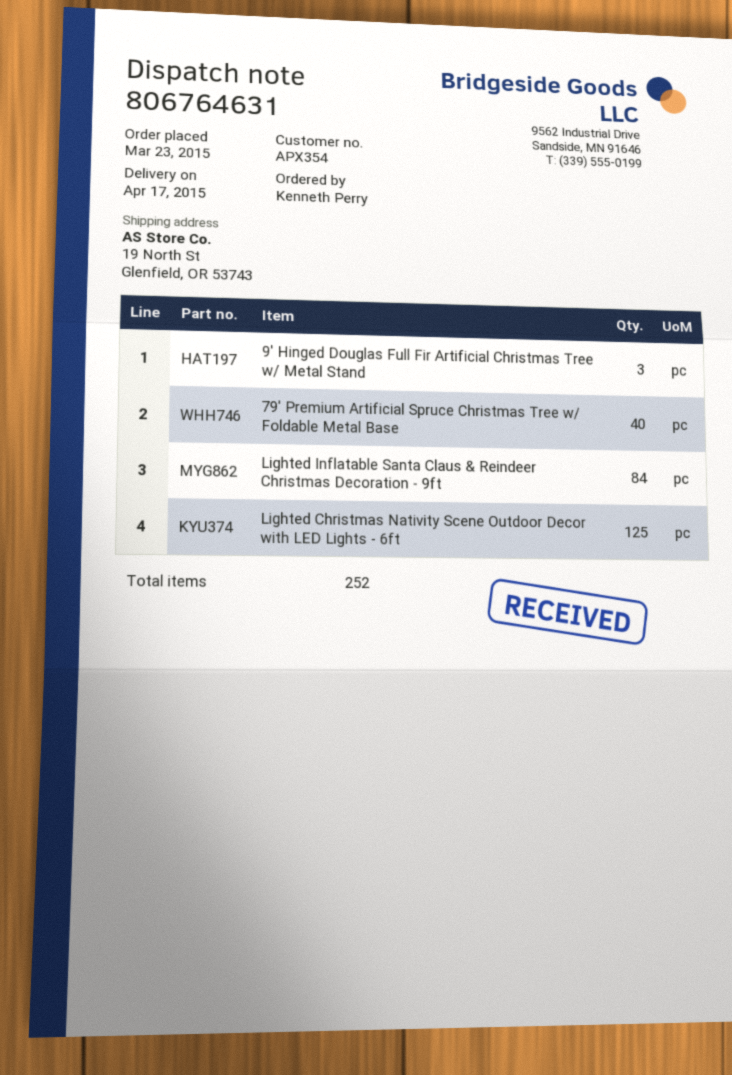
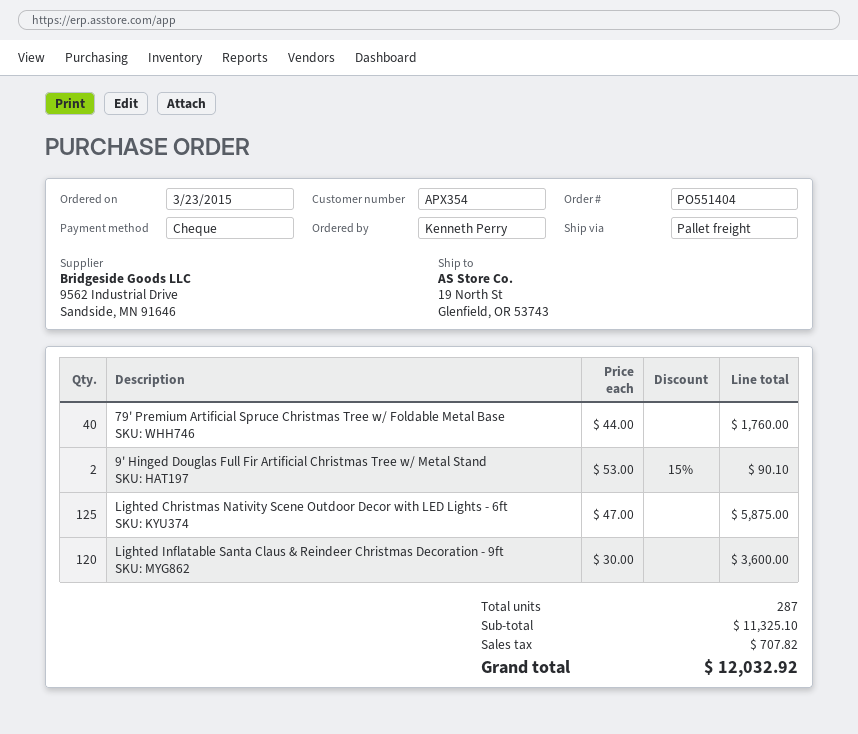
9' Hinged Douglas Full Fir Artificial Christmas Tree w/ Metal Stand: 3 -> 2
Lighted Inflatable Santa Claus & Reindeer Christmas Decoration - 9ft: 84 -> 120
total quantity: 252 -> 287

